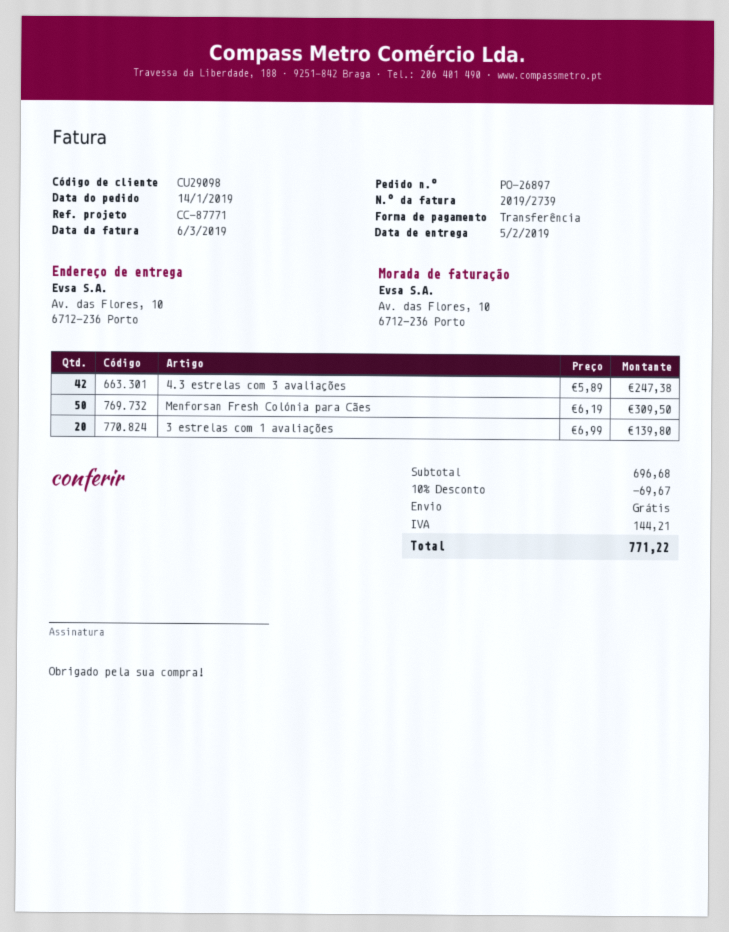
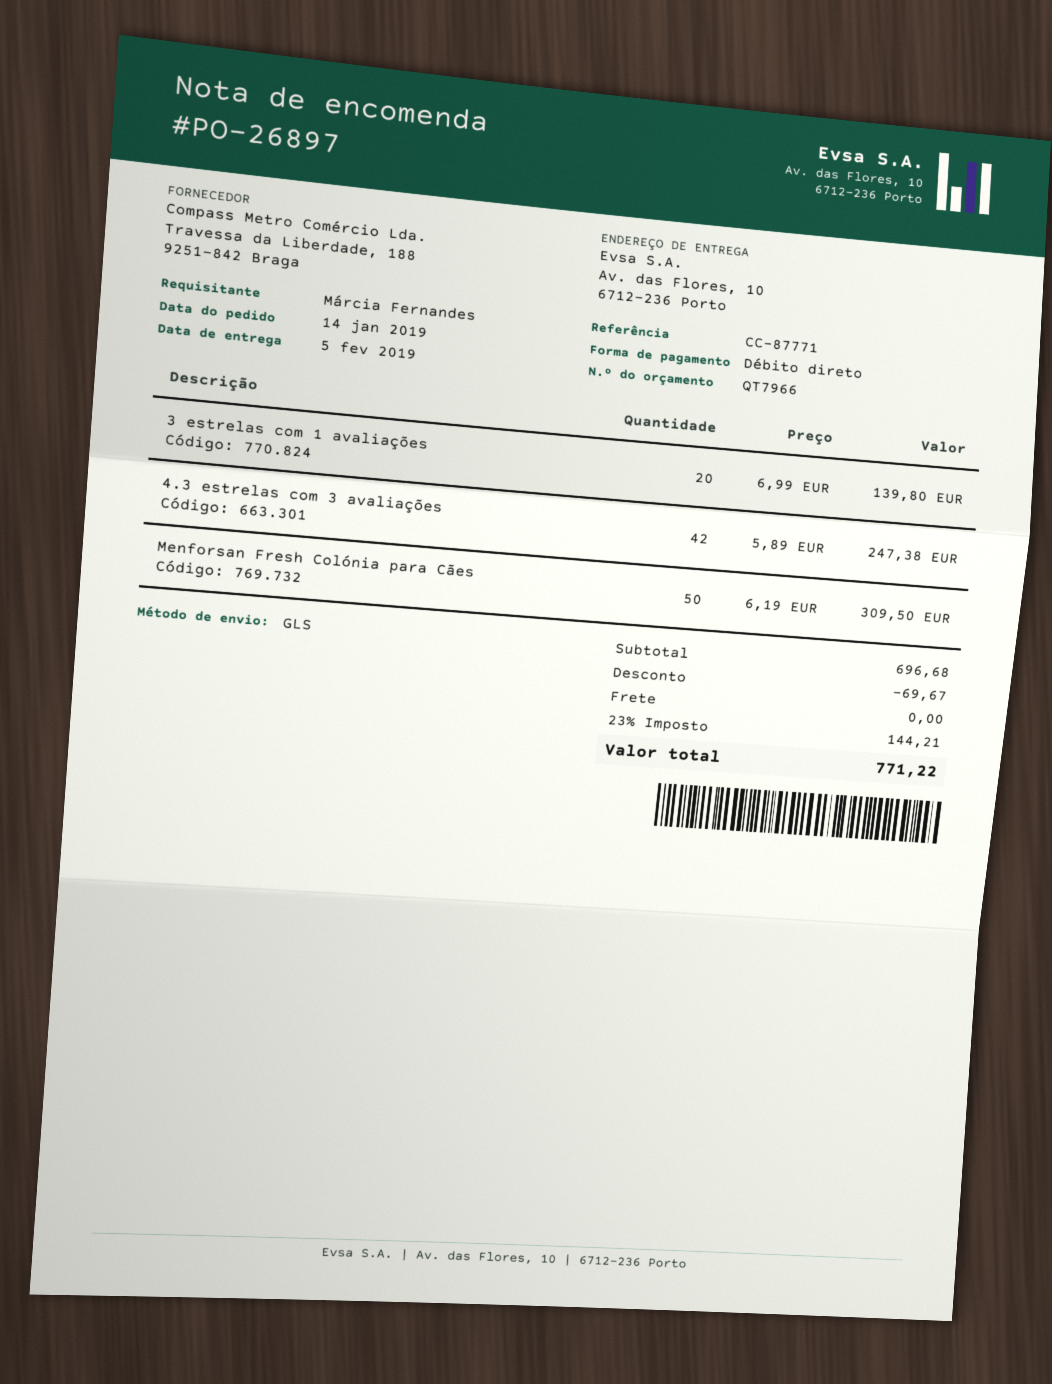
payment method: bank transfer -> direct debit

